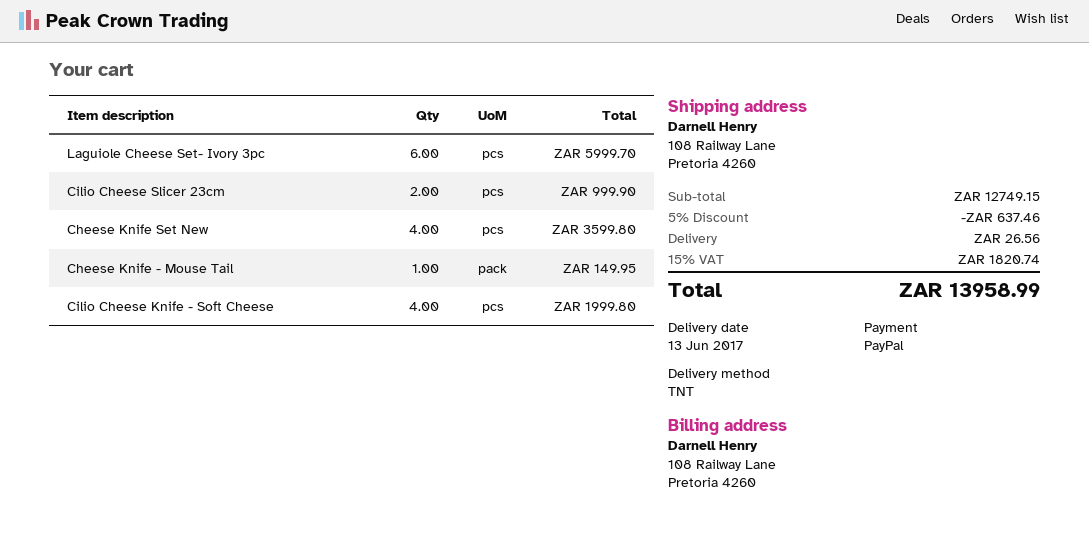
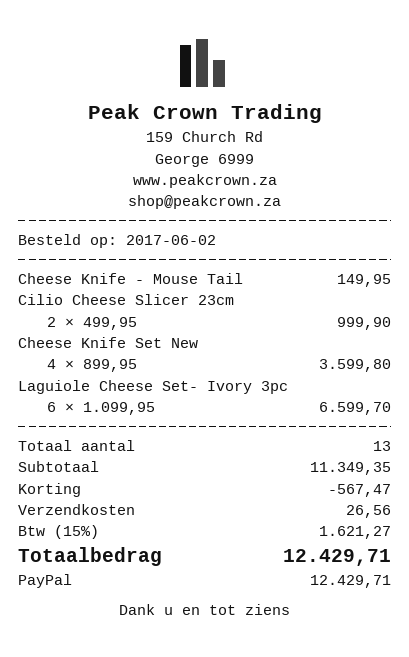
Laguiole Cheese Set- Ivory 3pc: 6 for 5999.70 -> 6 for 6599.70
Cilio Cheese Knife - Soft Cheese: 4 for 1999.80 -> none
subtotal: 12749.15 -> 11349.35
discount: 637.46 -> 567.47
tax: 15% = 1820.74 -> 15% = 1621.27
total: 13958.99 -> 12429.71

